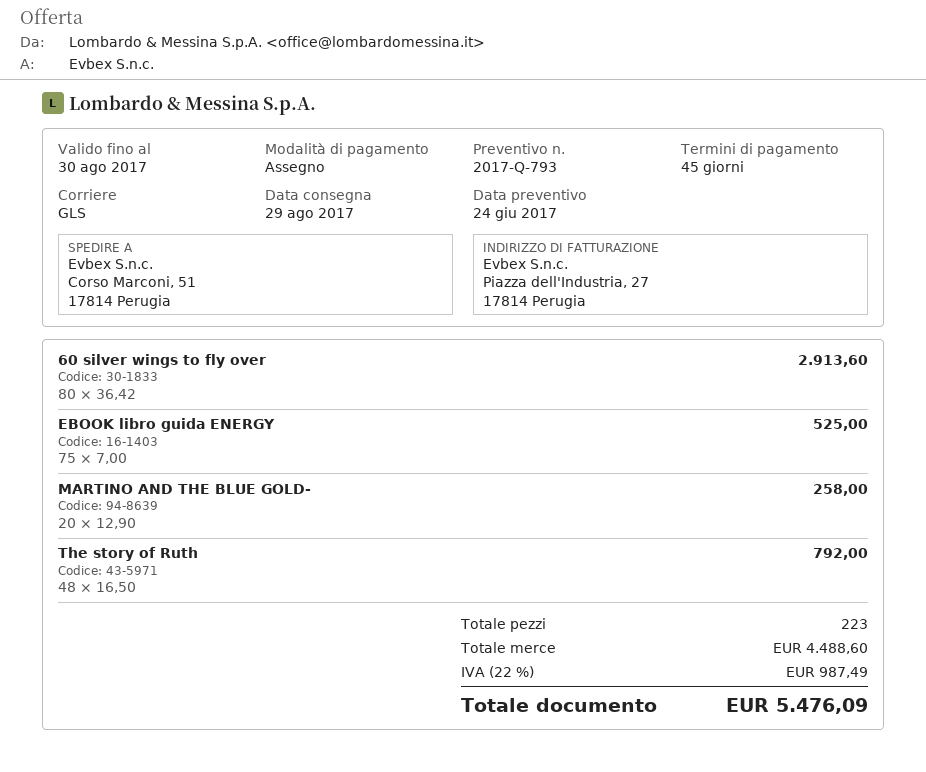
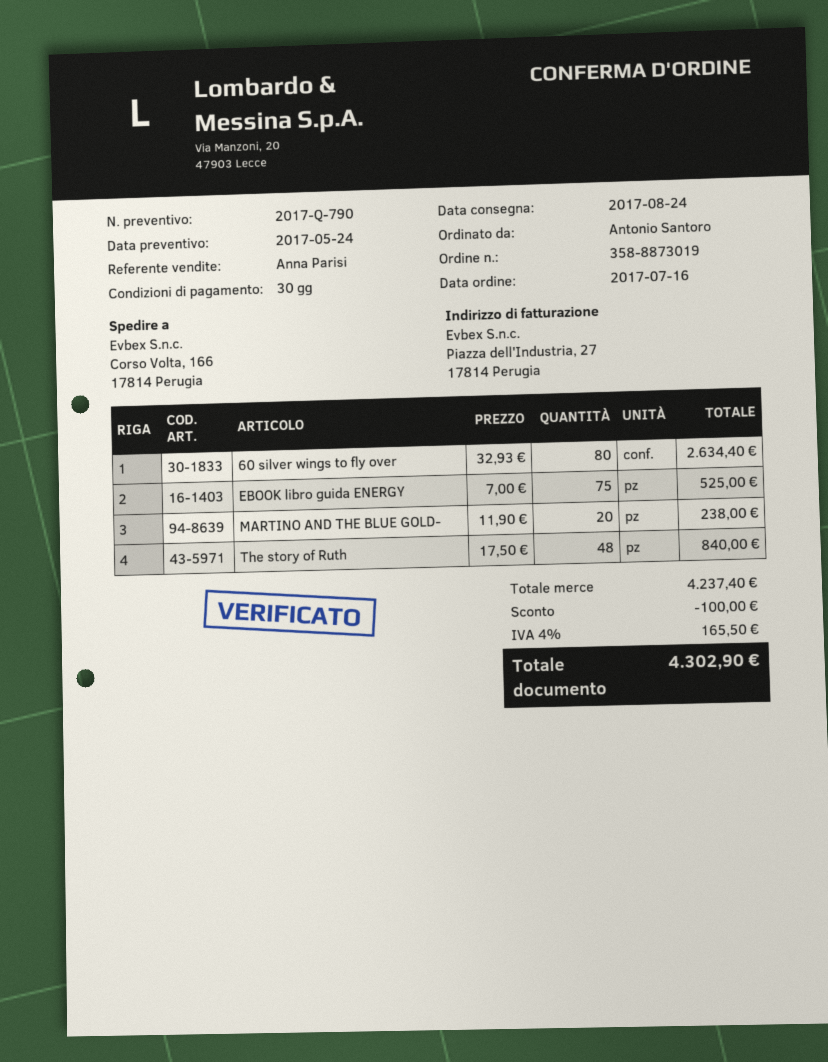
quote number: 2017-Q-793 -> 2017-Q-790
quote date: 2017-06-24 -> 2017-05-24
delivery date: 2017-08-29 -> 2017-08-24
payment terms: 45 days -> 30 days
ship to: Corso Marconi, 51, 17814 Perugia -> Corso Volta, 166, 17814 Perugia
60 silver wings to fly over: 80 x 36.42 = 2913.60 -> 80 x 32.93 = 2634.40
MARTINO AND THE BLUE GOLD-: 20 x 12.90 = 258.00 -> 20 x 11.90 = 238.00
The story of Ruth: 48 x 16.50 = 792.00 -> 48 x 17.50 = 840.00
subtotal: 4488.60 -> 4237.40
discount: none -> 100.00
tax: 22% = 987.49 -> 4% = 165.50
total: 5476.09 -> 4302.90

